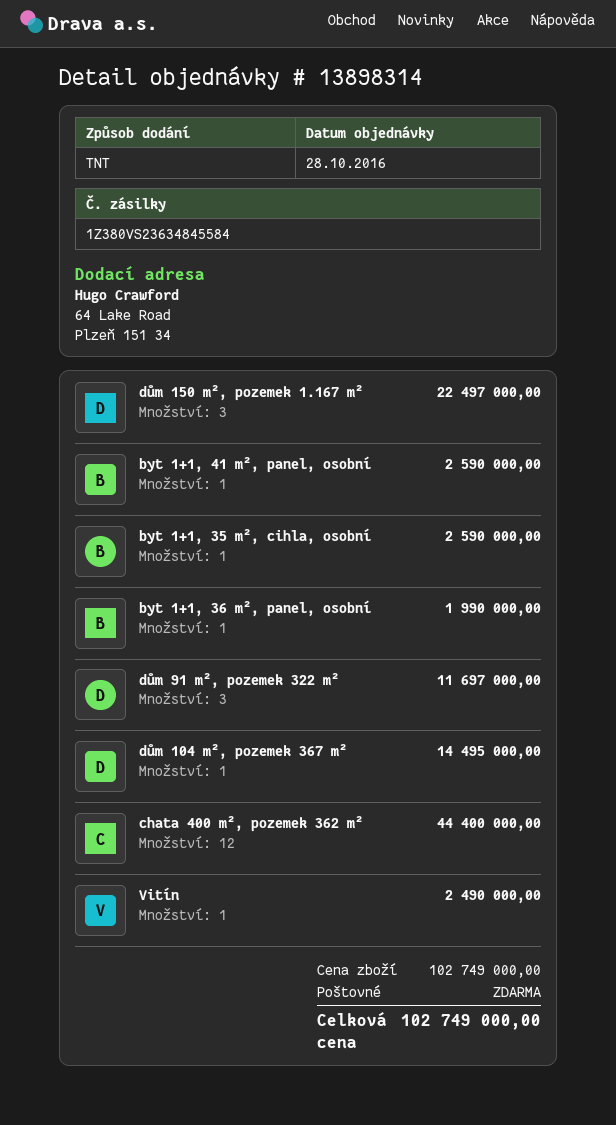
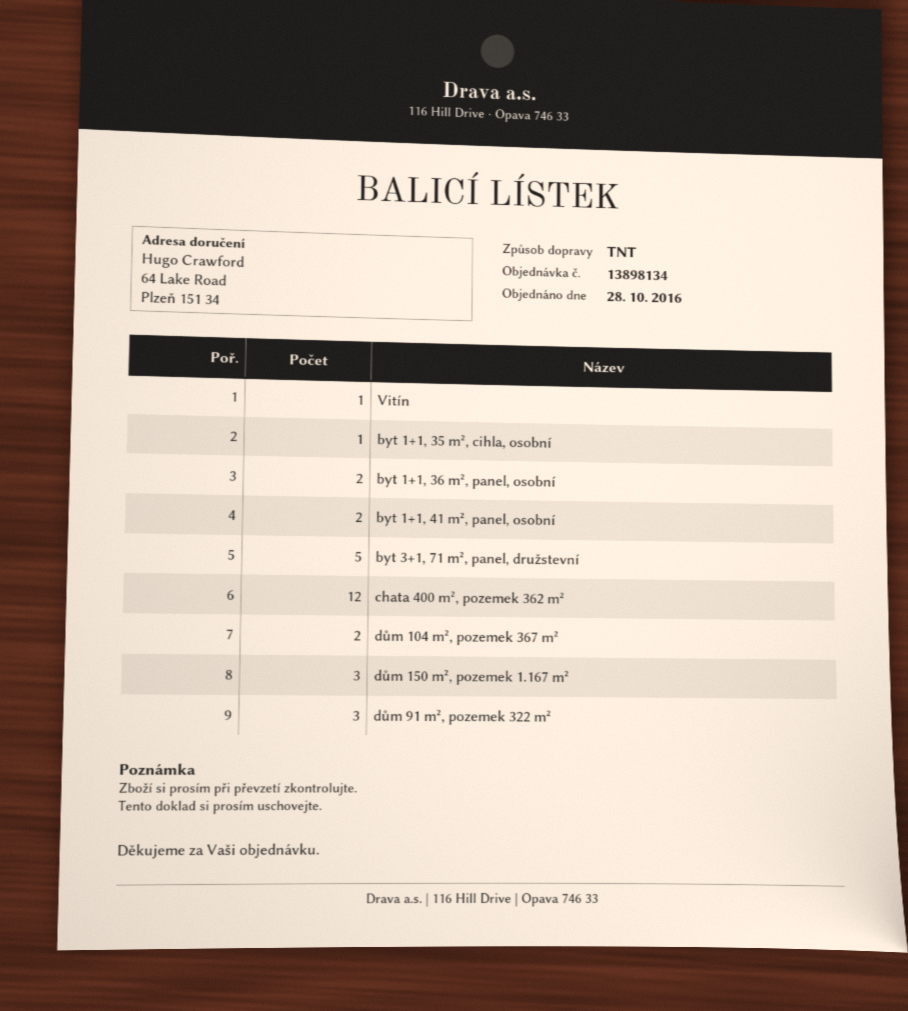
order number: 13898314 -> 13898134
byt 1+1, 41 m², panel, osobní: 1 -> 2
byt 1+1, 36 m², panel, osobní: 1 -> 2
dům 104 m², pozemek 367 m²: 1 -> 2
byt 3+1, 71 m², panel, družstevní: none -> 5

